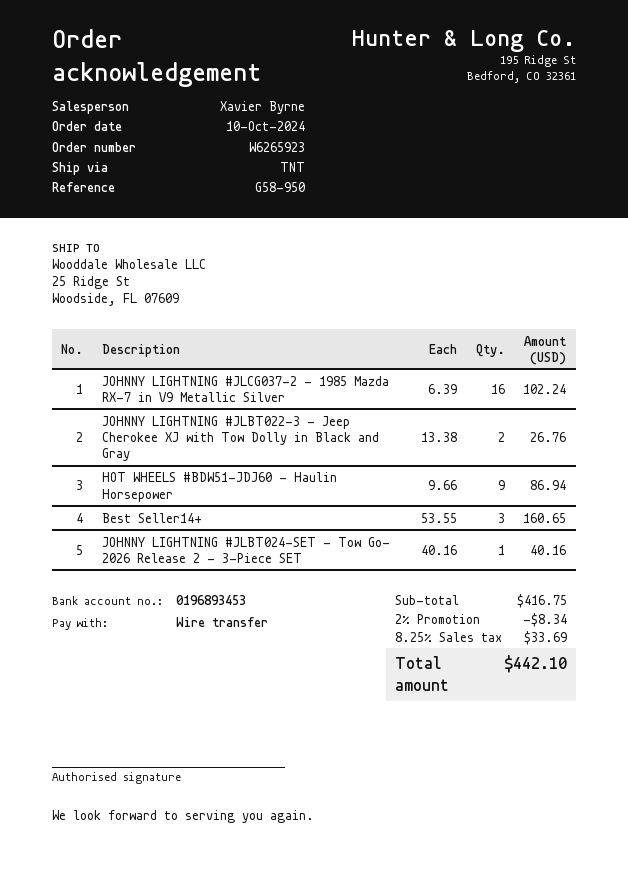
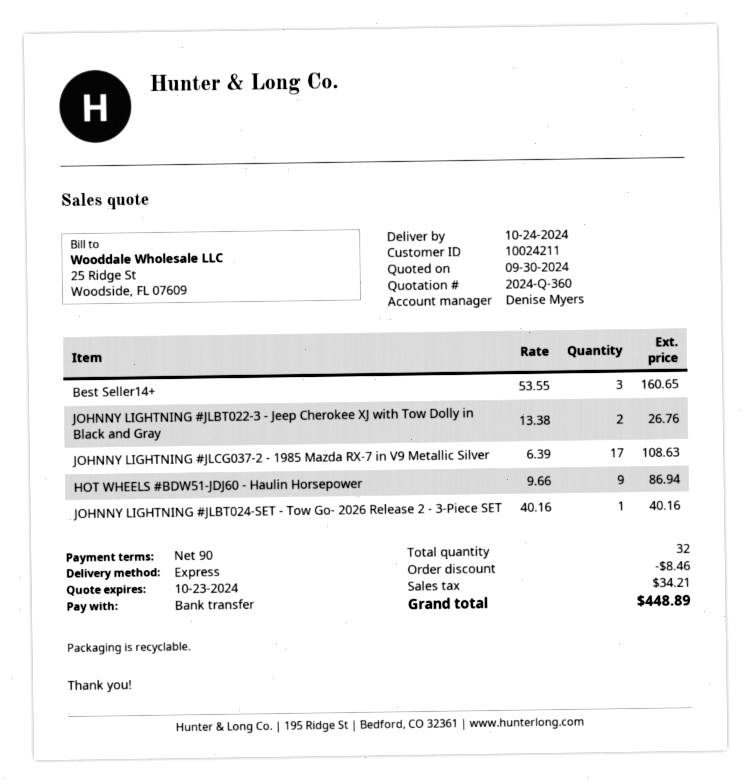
sales rep: Xavier Byrne -> Denise Myers
shipping method: TNT -> express
JOHNNY LIGHTNING #JLCG037-2 - 1985 Mazda RX-7 in V9 Metallic Silver: 16 x 6.39 = 102.24 -> 17 x 6.39 = 108.63
discount: 8.34 -> 8.46
tax: 33.69 -> 34.21
total: 442.10 -> 448.89

